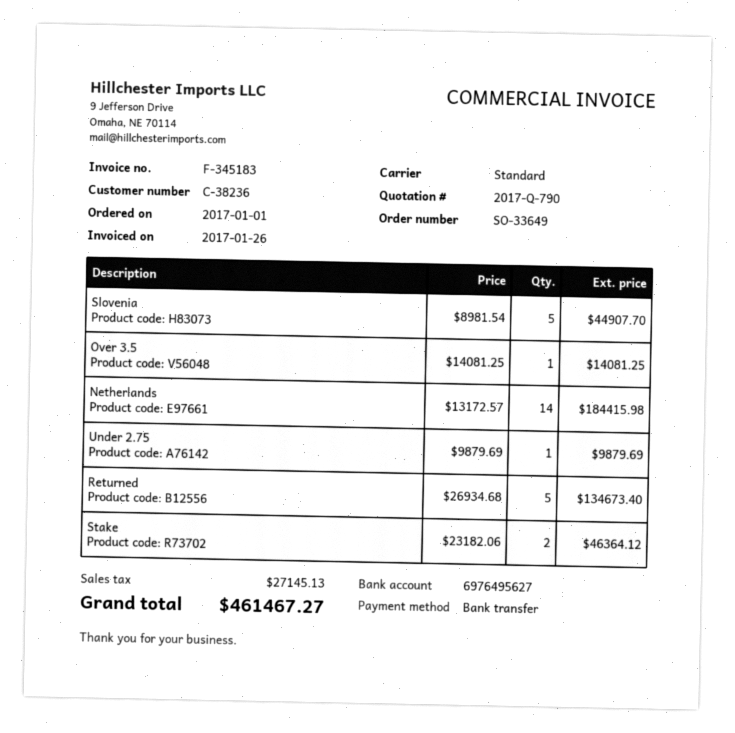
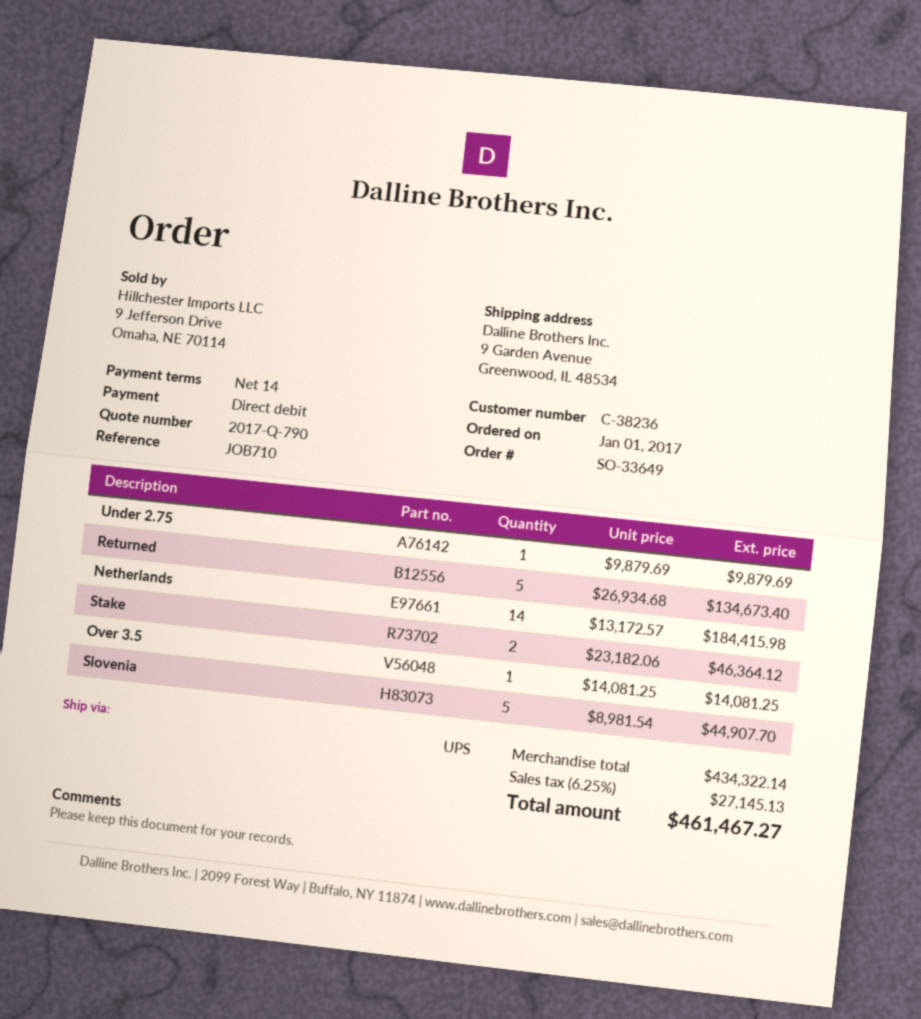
payment method: bank transfer -> direct debit
shipping method: standard -> UPS

